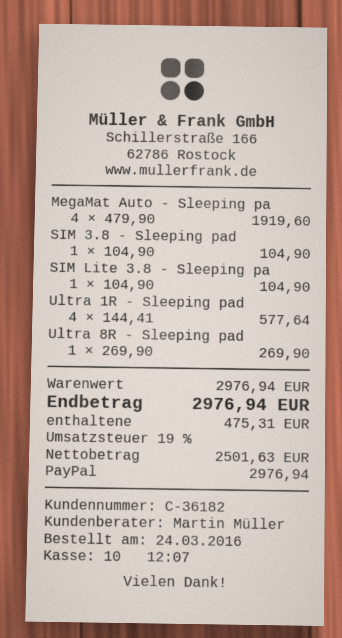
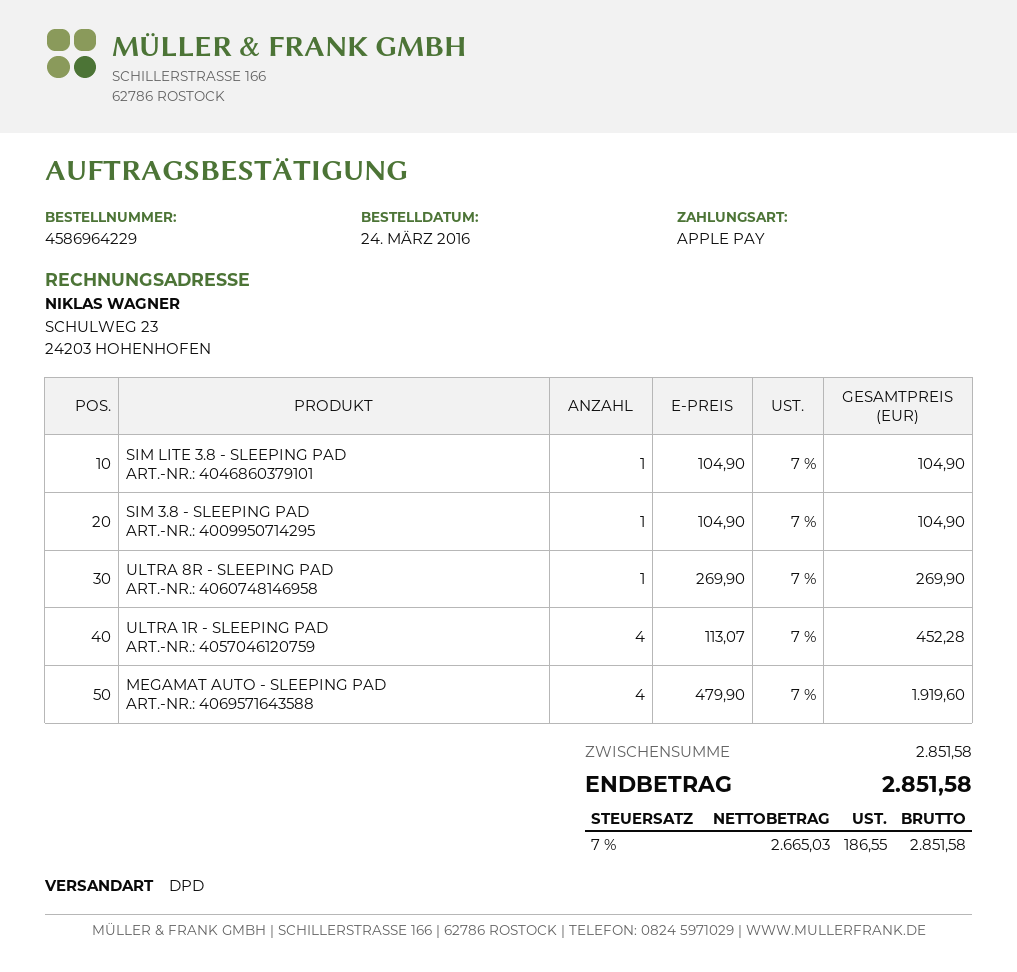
payment method: PayPal -> Apple Pay
Ultra 1R - Sleeping pad: 4 x 144.41 = 577.64 -> 4 x 113.07 = 452.28
subtotal: 2976.94 -> 2851.58
net: 2501.63 -> 2665.03
tax: 19% = 475.31 -> 7% = 186.55
total: 2976.94 -> 2851.58

